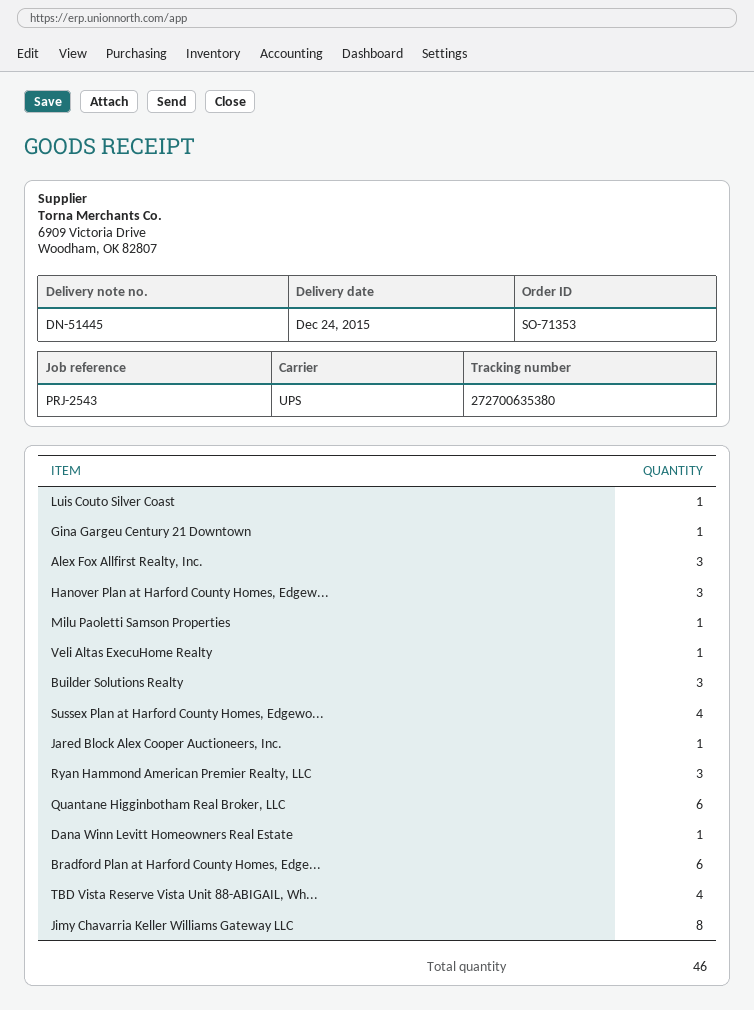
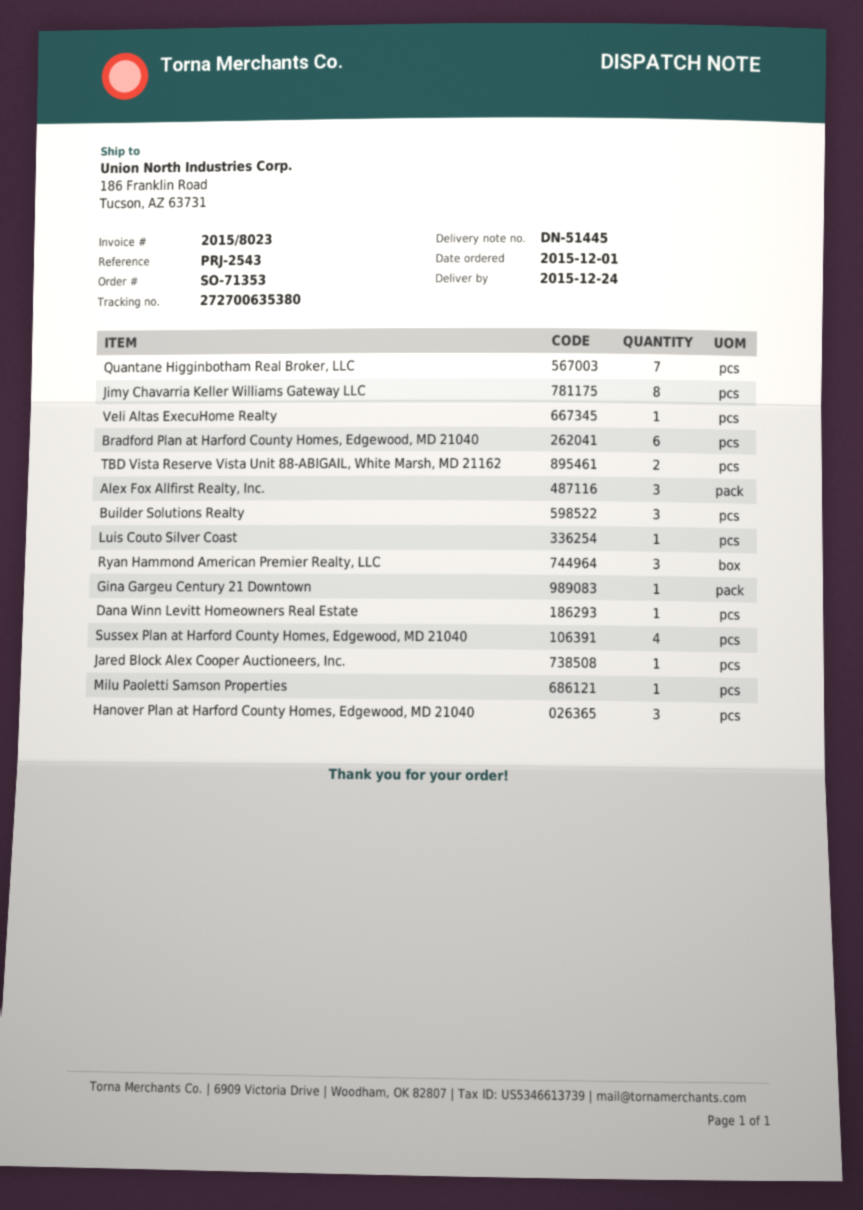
Quantane Higginbotham Real Broker, LLC: 6 -> 7
TBD Vista Reserve Vista Unit 88-ABIGAIL, Wh...: 4 -> 2

